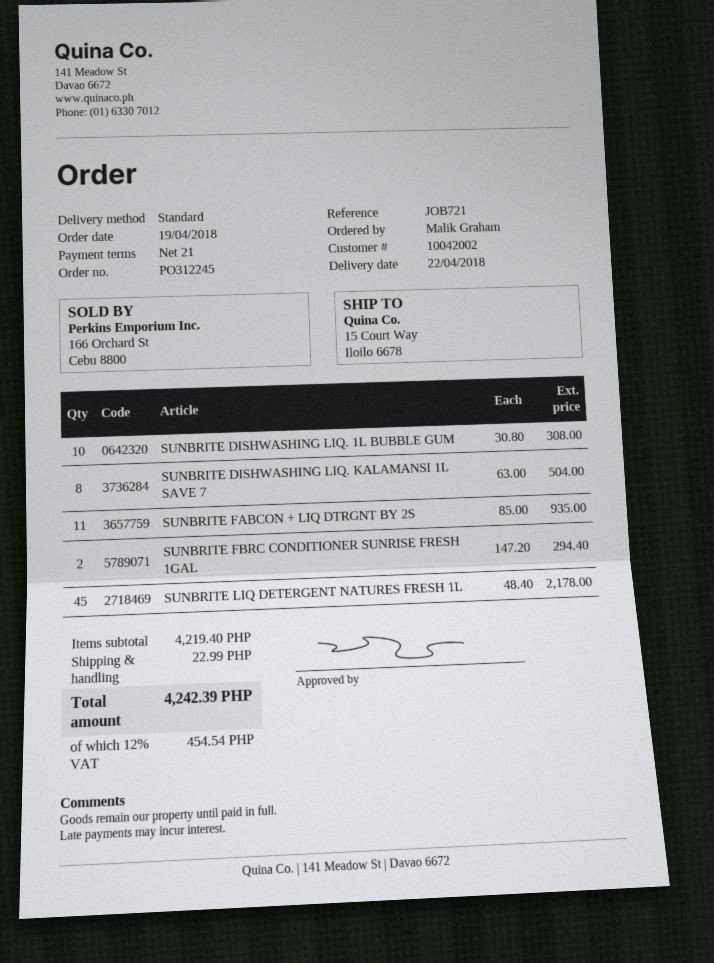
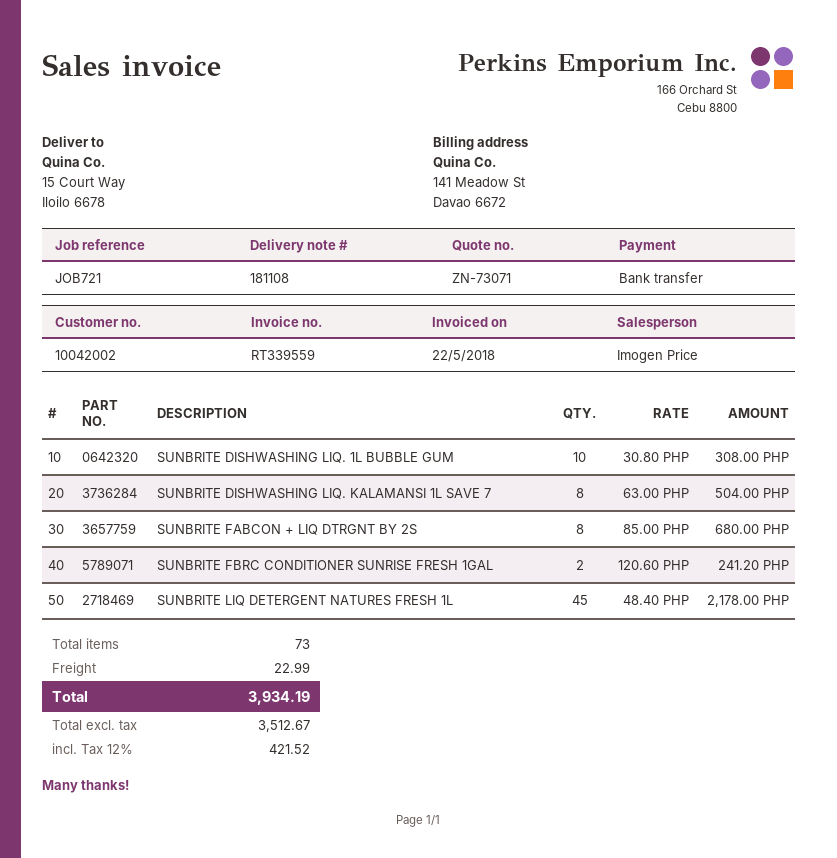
SUNBRITE FABCON + LIQ DTRGNT BY 2S: 11 x 85.00 = 935.00 -> 8 x 85.00 = 680.00
SUNBRITE FBRC CONDITIONER SUNRISE FRESH 1GAL: 2 x 147.20 = 294.40 -> 2 x 120.60 = 241.20
tax: 12% = 454.54 -> 12% = 421.52
total: 4242.39 -> 3934.19

